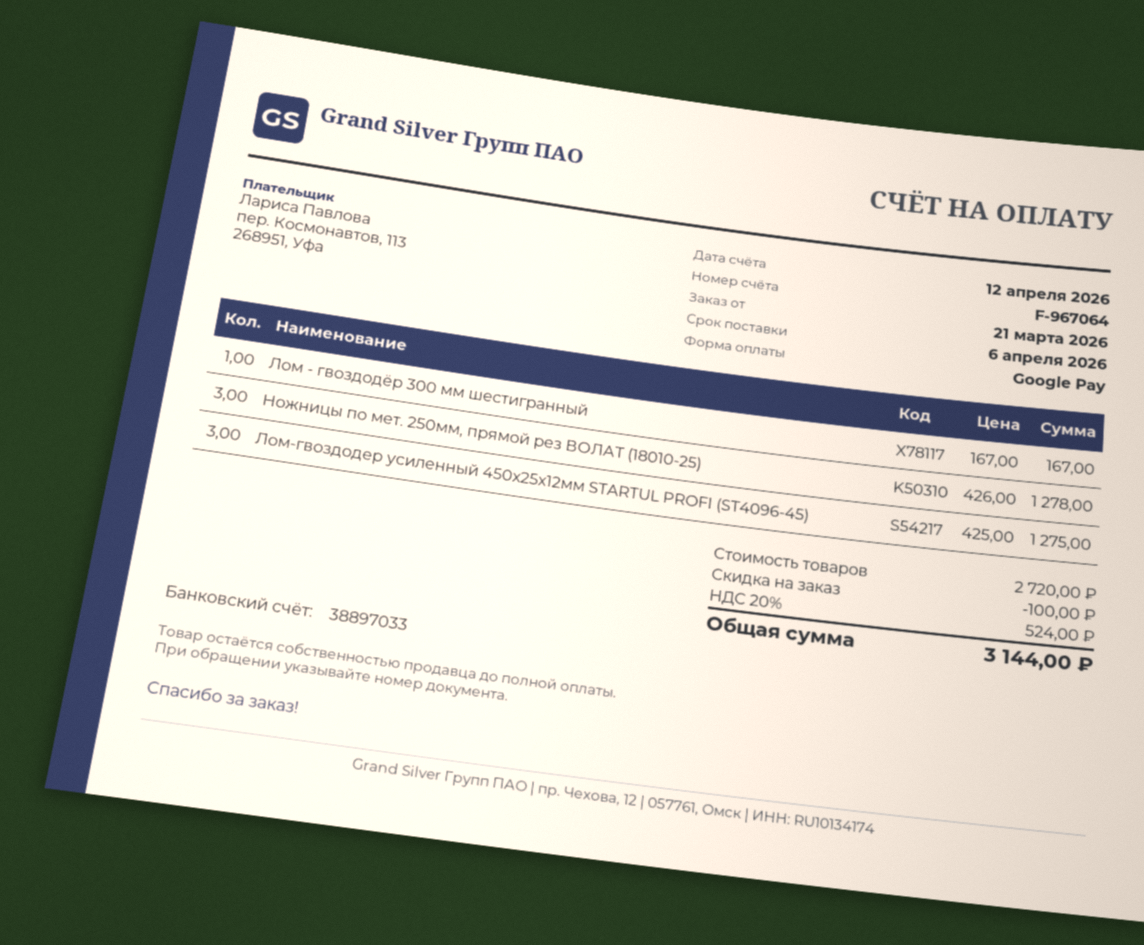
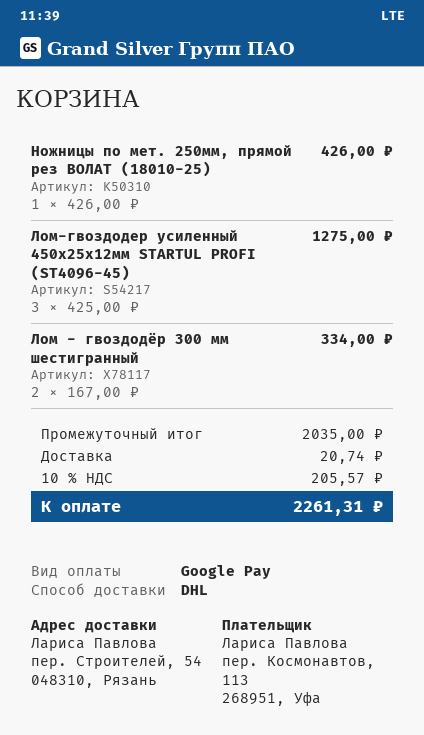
Лом - гвоздодёр 300 мм шестигранный: 1 x 167.00 = 167.00 -> 2 x 167.00 = 334.00
Ножницы по мет. 250мм, прямой рез ВОЛАТ (18010-25): 3 x 426.00 = 1278.00 -> 1 x 426.00 = 426.00
subtotal: 2720.00 -> 2035.00
discount: 100.00 -> none
shipping: none -> 20.74
tax: 20% = 524.00 -> 10% = 205.57
total: 3144.00 -> 2261.31

